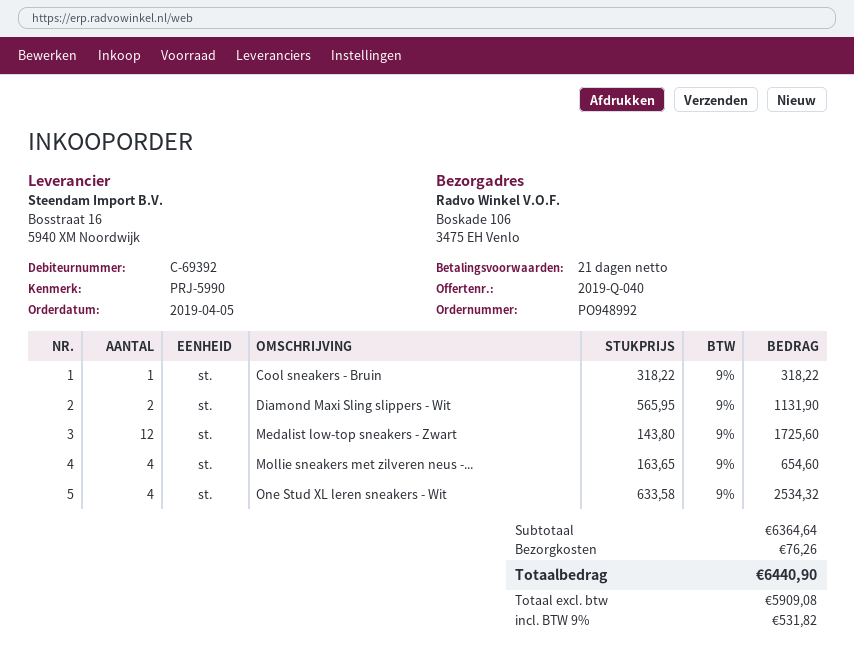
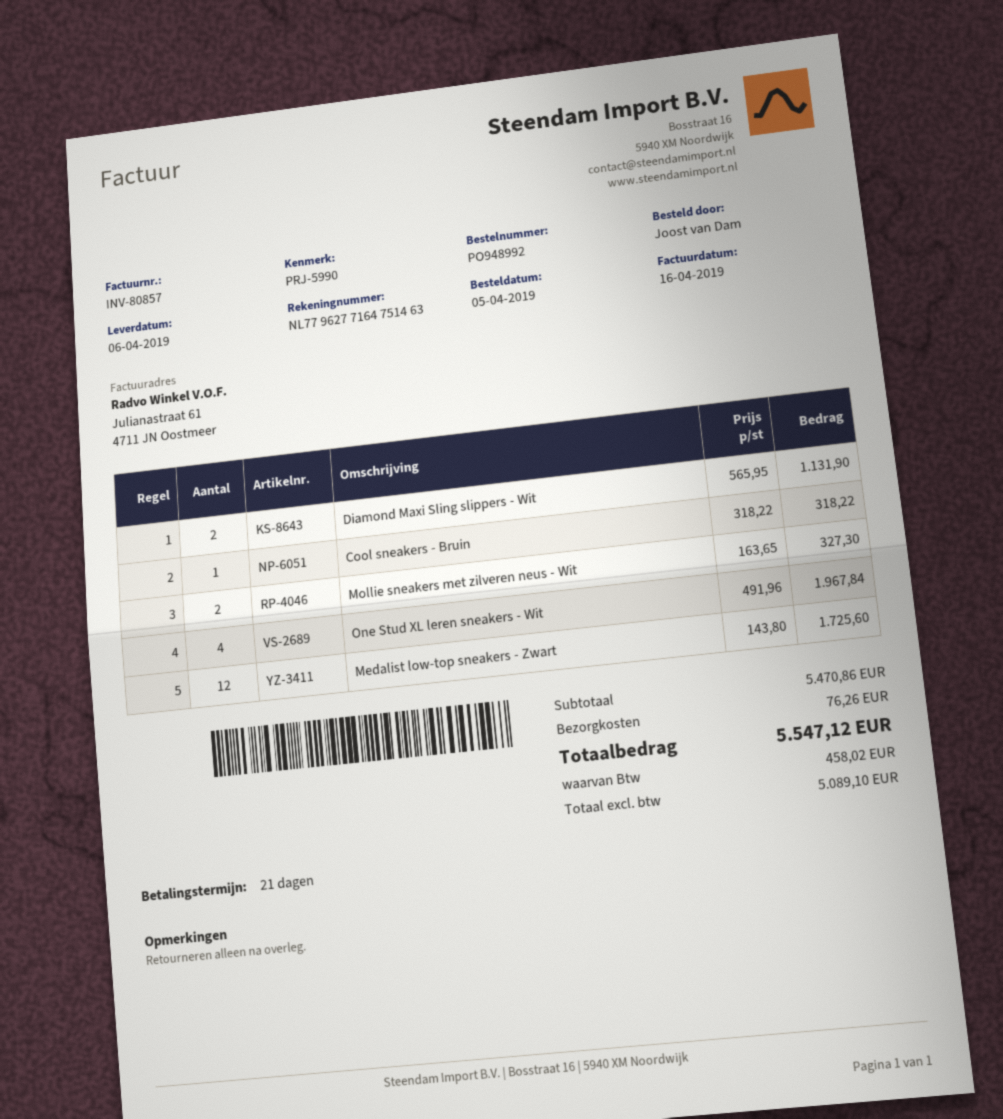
Mollie sneakers met zilveren neus -...: 4 x 163.65 = 654.60 -> 2 x 163.65 = 327.30
One Stud XL leren sneakers - Wit: 4 x 633.58 = 2534.32 -> 4 x 491.96 = 1967.84
subtotal: 6364.64 -> 5470.86
net: 5909.08 -> 5089.10
tax: 531.82 -> 458.02
total: 6440.90 -> 5547.12

